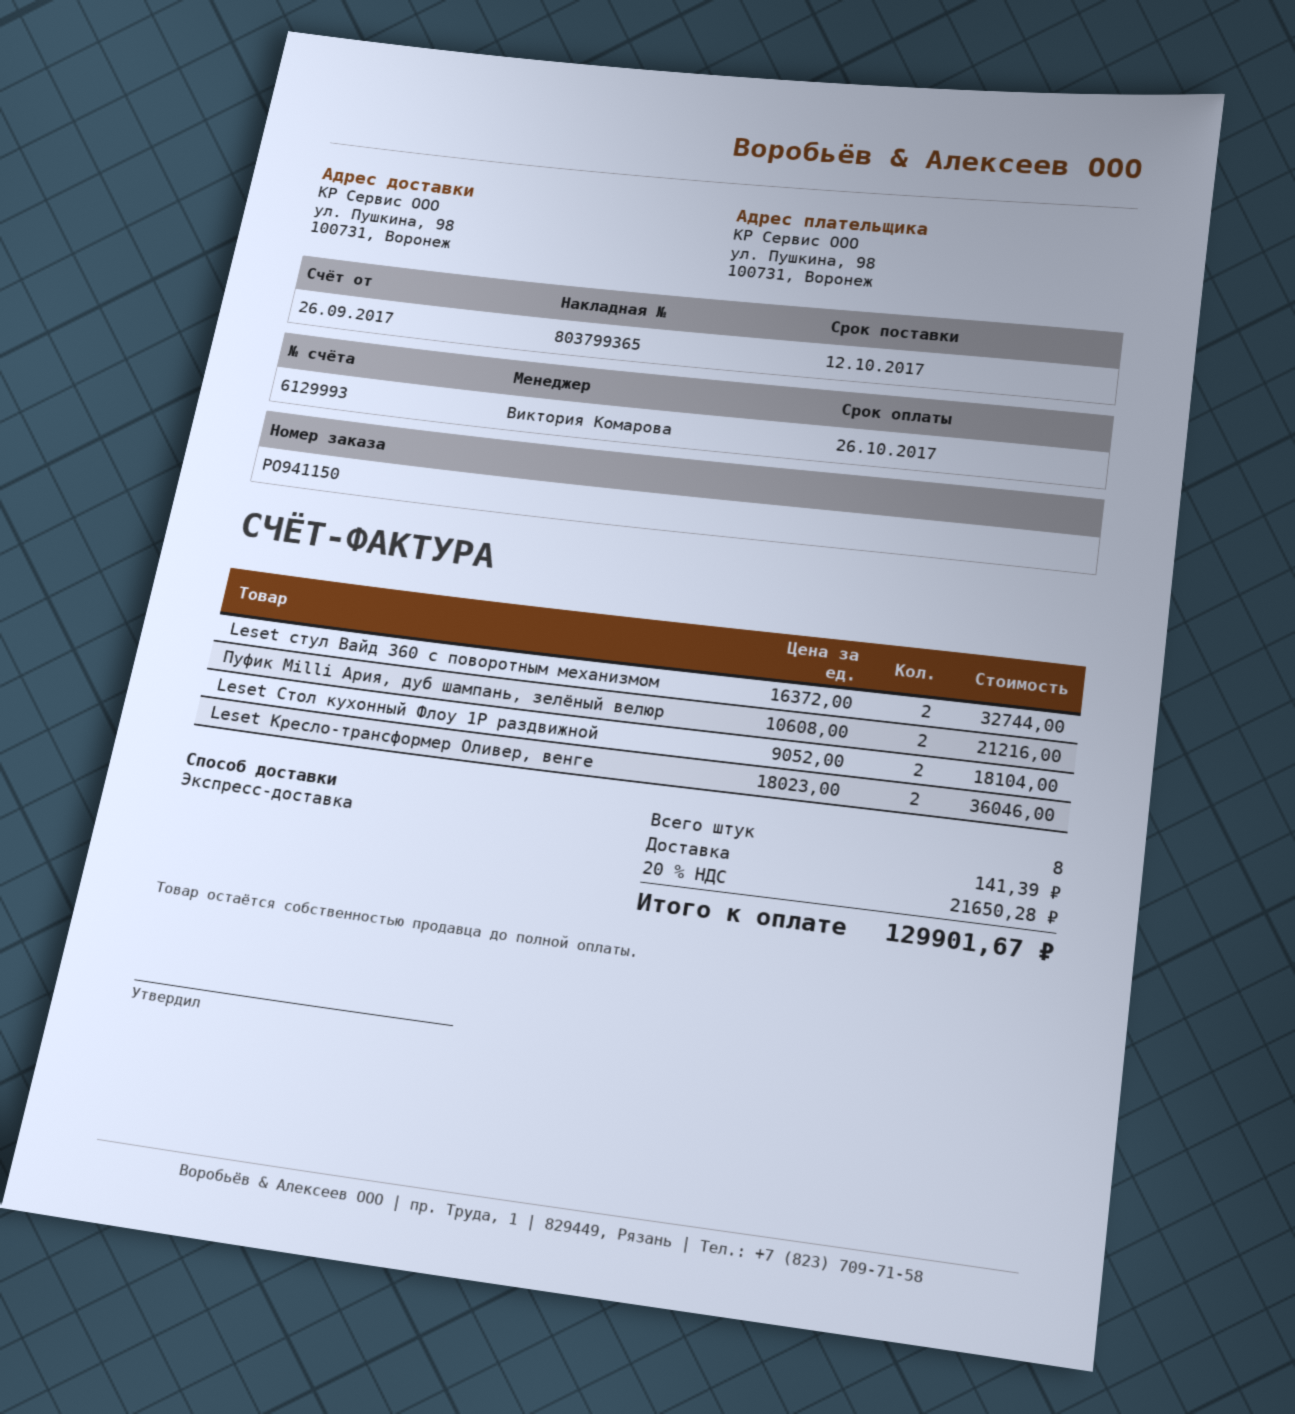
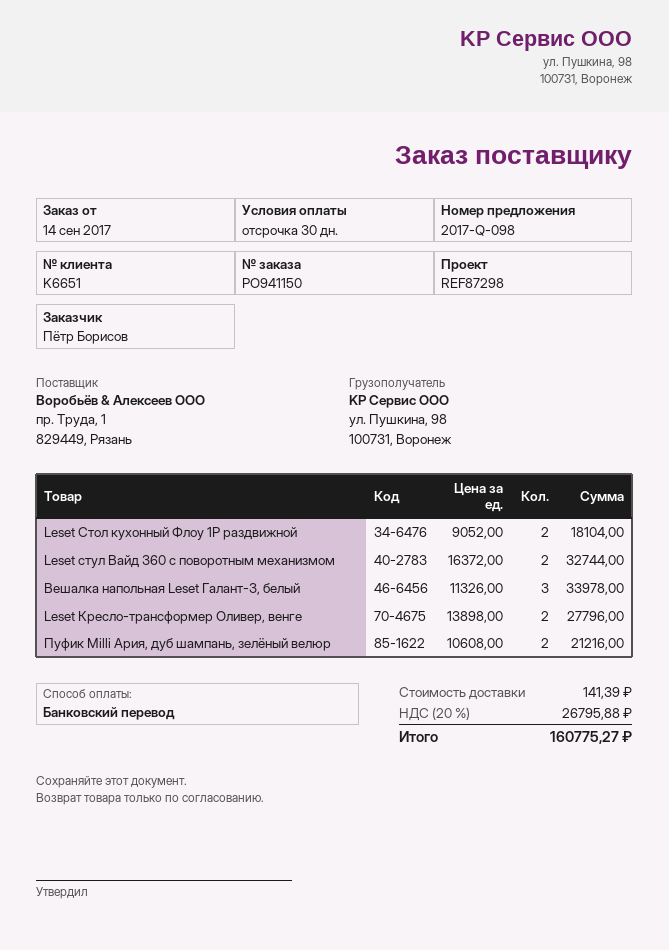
Leset Кресло-трансформер Оливер, венге: 2 x 18023.00 = 36046.00 -> 2 x 13898.00 = 27796.00
Вешалка напольная Leset Галант-3, белый: none -> 3 x 11326.00 = 33978.00
tax: 20% = 21650.28 -> 20% = 26795.88
total: 129901.67 -> 160775.27

